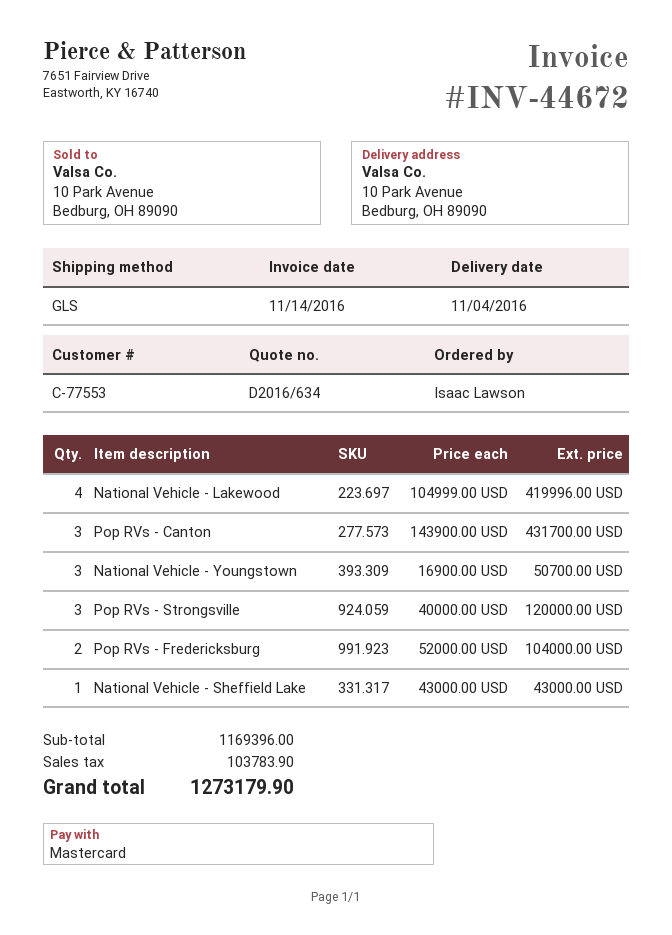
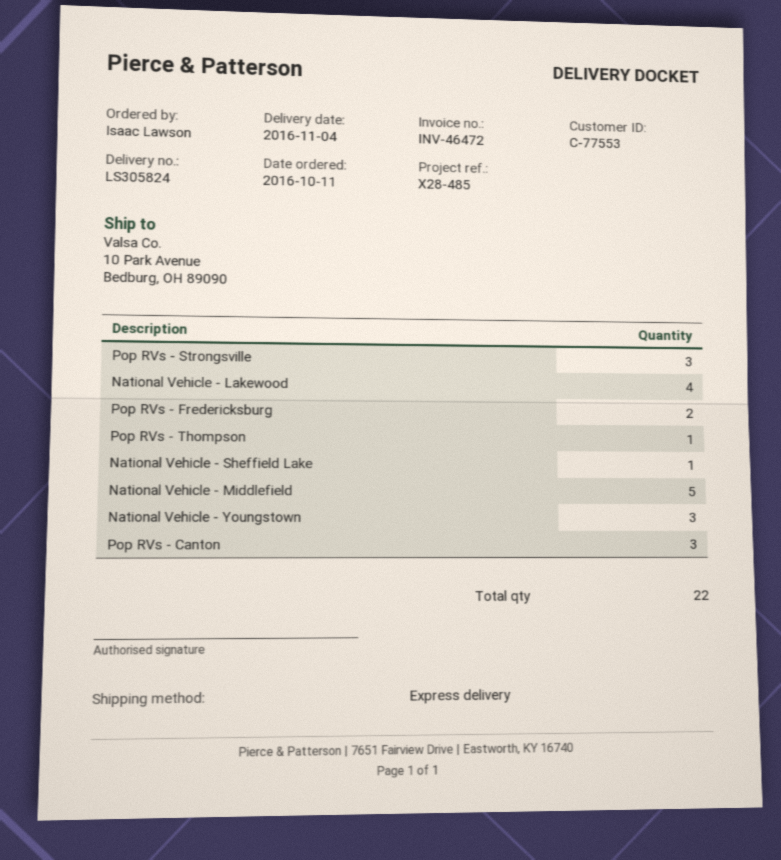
invoice number: INV-44672 -> INV-46472
shipping method: GLS -> express
Pop RVs - Thompson: none -> 1
National Vehicle - Middlefield: none -> 5

